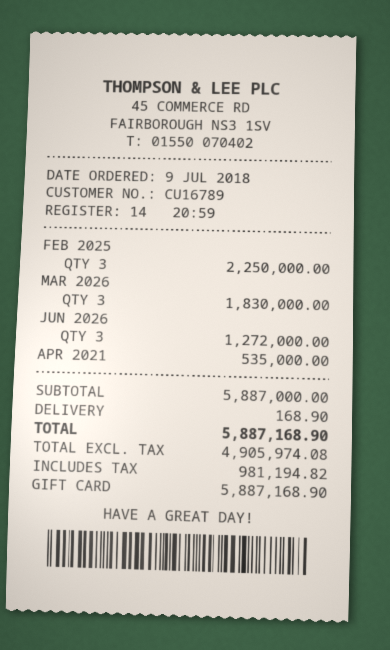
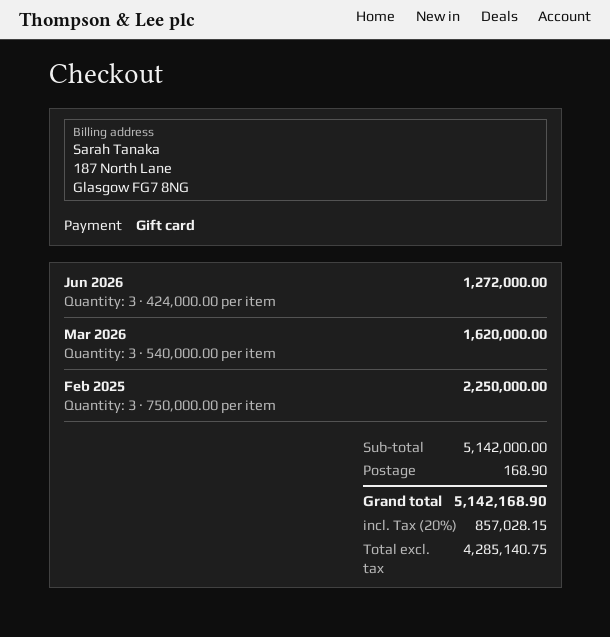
MAR 2026: 3 for 1830000.00 -> 3 for 1620000.00
APR 2021: 1 for 535000.00 -> none
subtotal: 5887000.00 -> 5142000.00
net: 4905974.08 -> 4285140.75
tax: 981194.82 -> 857028.15
total: 5887168.90 -> 5142168.90

